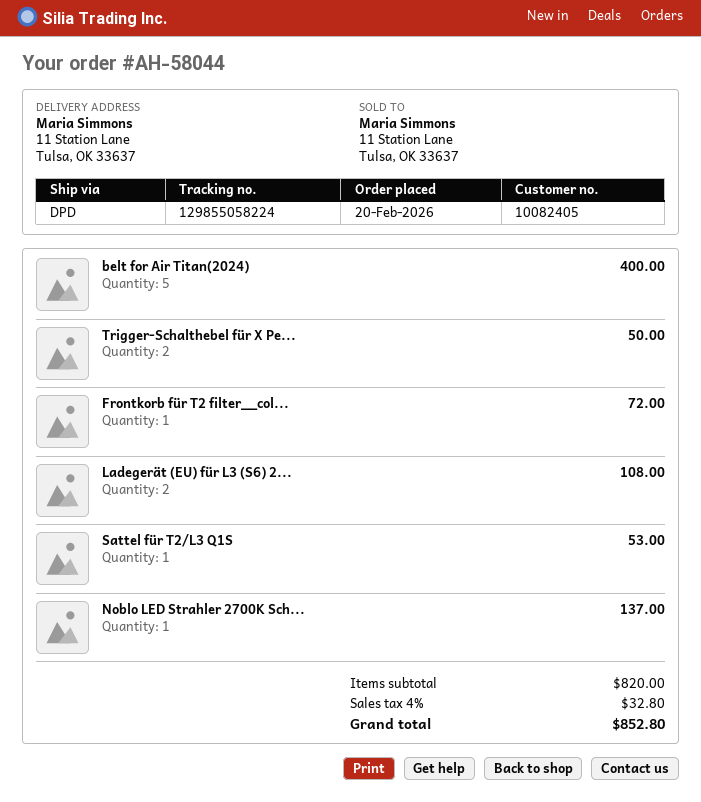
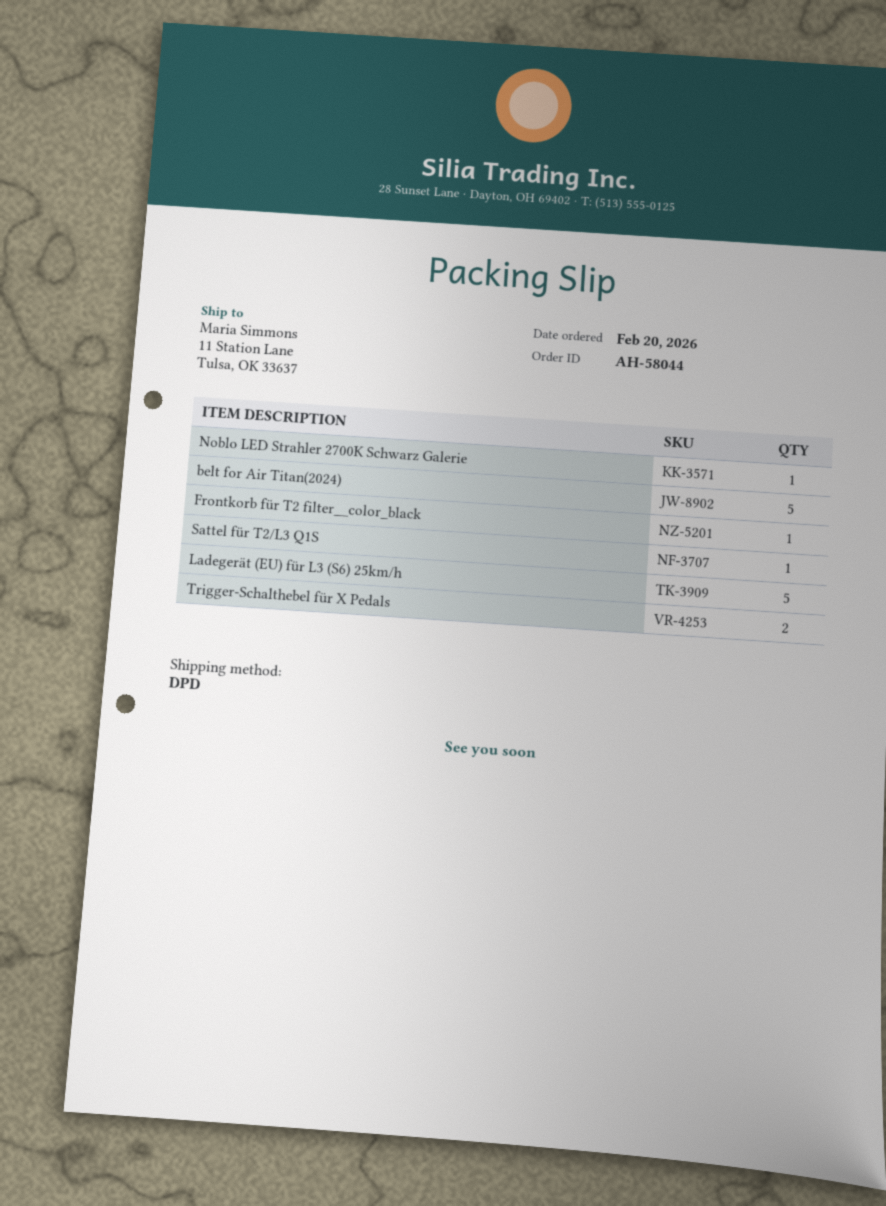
Ladegerät (EU) für L3 (S6) 2...: 2 -> 5

